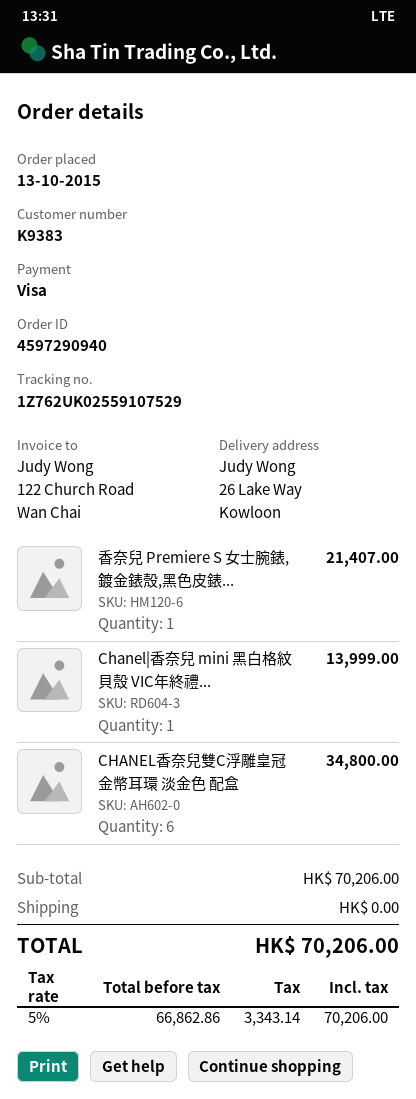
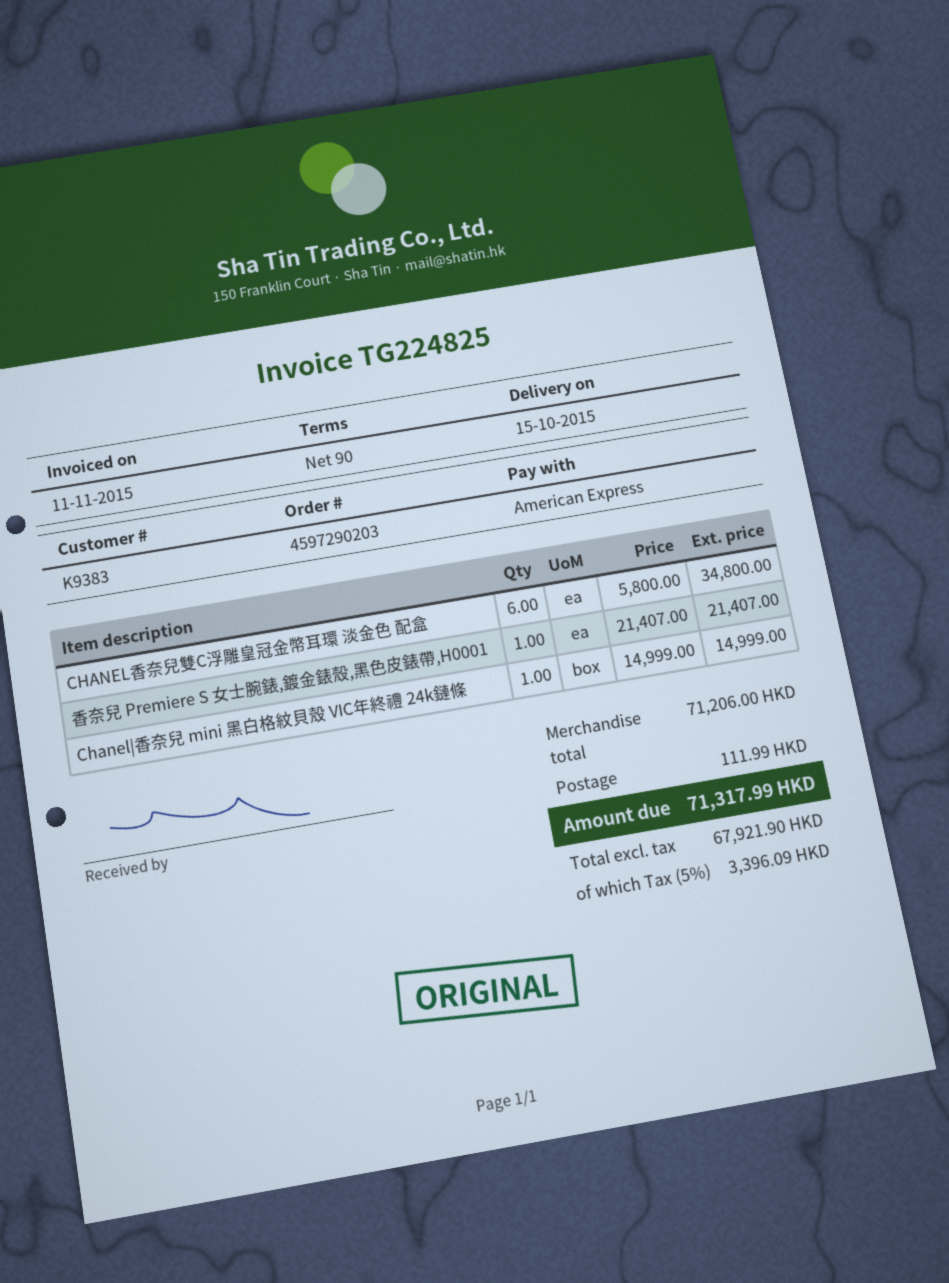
order number: 4597290940 -> 4597290203
payment method: Visa -> American Express
Chanel|香奈兒 mini 黑白格紋貝殼 VIC年終禮...: 1 for 13999.00 -> 1 for 14999.00
subtotal: 70206.00 -> 71206.00
shipping: 0.00 -> 111.99
net: 66862.86 -> 67921.90
tax: 5% = 3343.14 -> 5% = 3396.09
total: 70206.00 -> 71317.99

